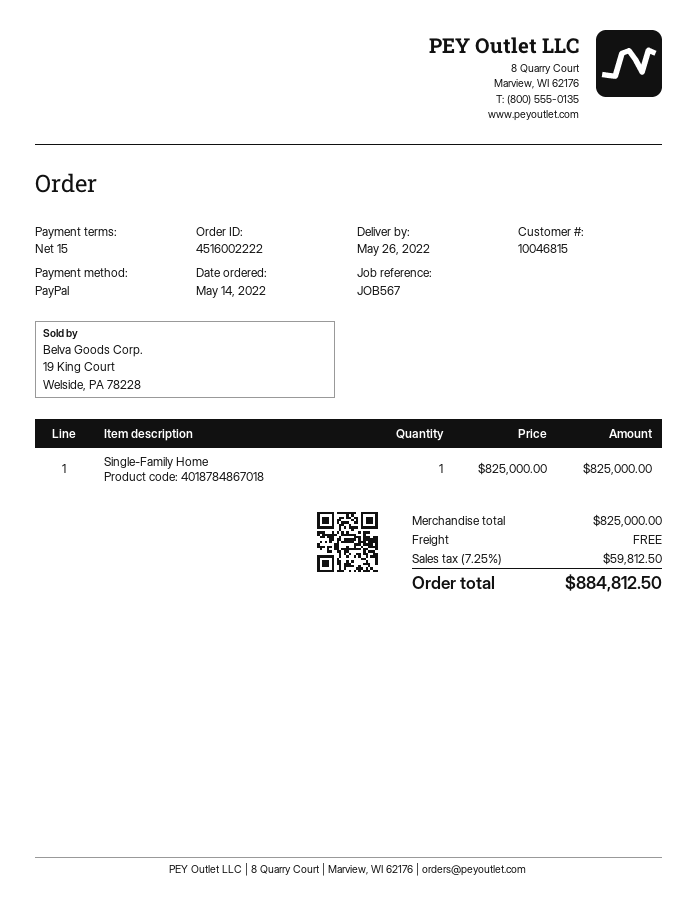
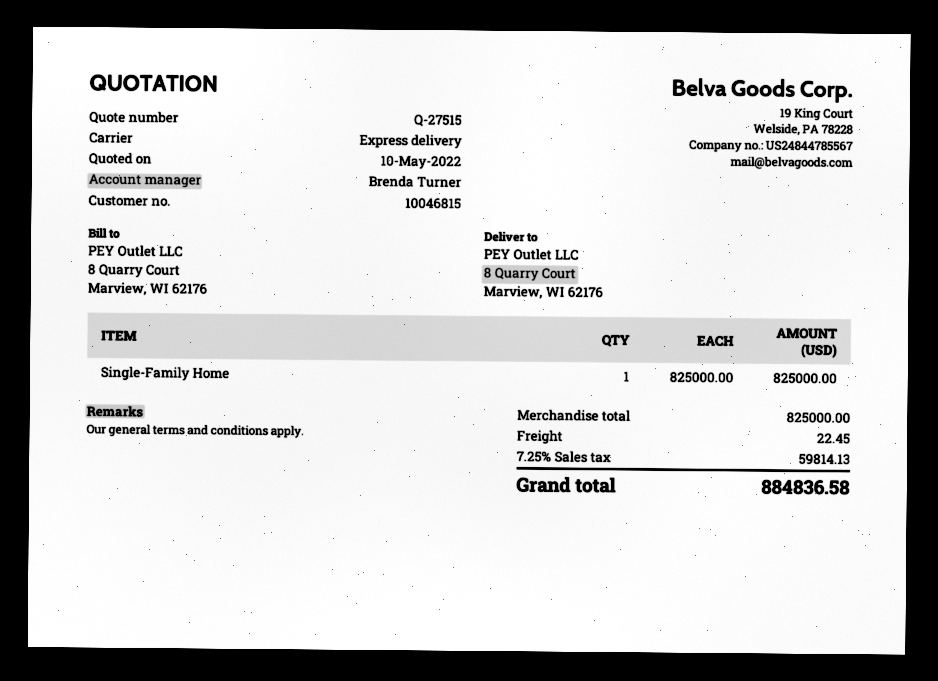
shipping: 0.00 -> 22.45
tax: 7.25% = 59812.50 -> 7.25% = 59814.13
total: 884812.50 -> 884836.58

